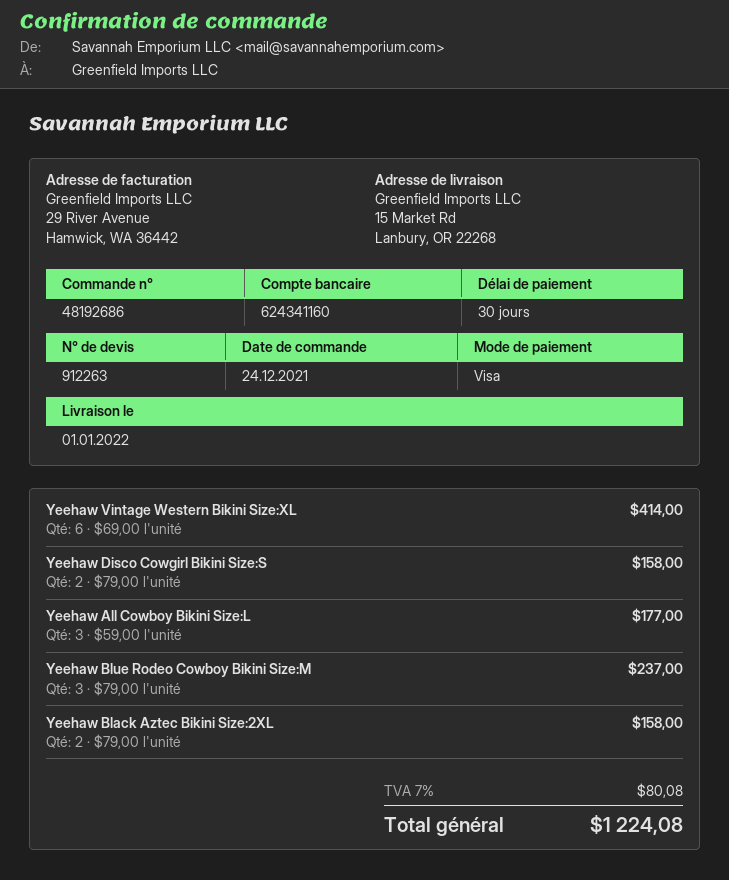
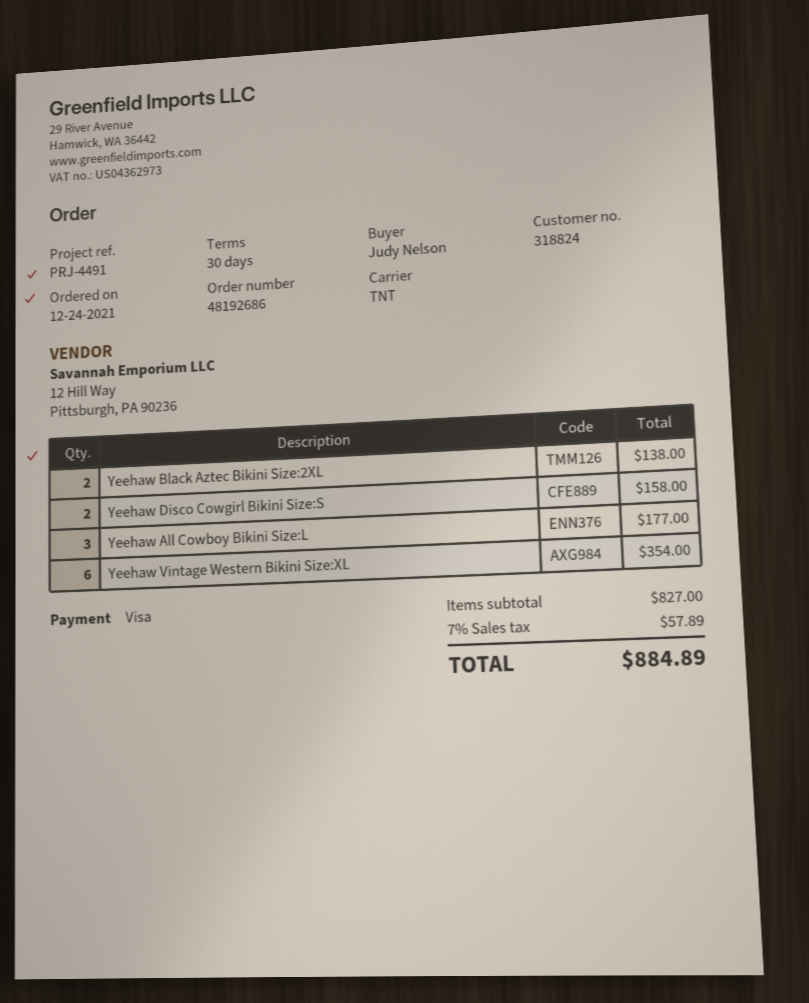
Yeehaw Vintage Western Bikini Size:XL: 6 for 414.00 -> 6 for 354.00
Yeehaw Blue Rodeo Cowboy Bikini Size:M: 3 for 237.00 -> none
Yeehaw Black Aztec Bikini Size:2XL: 2 for 158.00 -> 2 for 138.00
tax: 7% = 80.08 -> 7% = 57.89
total: 1224.08 -> 884.89

